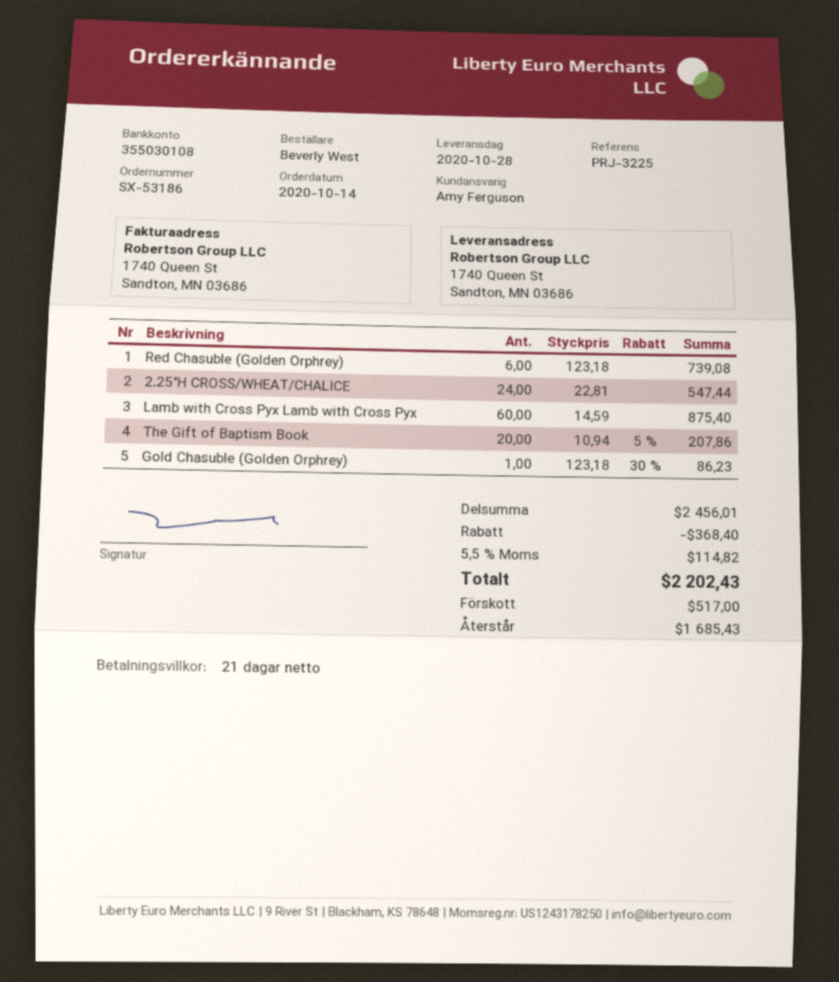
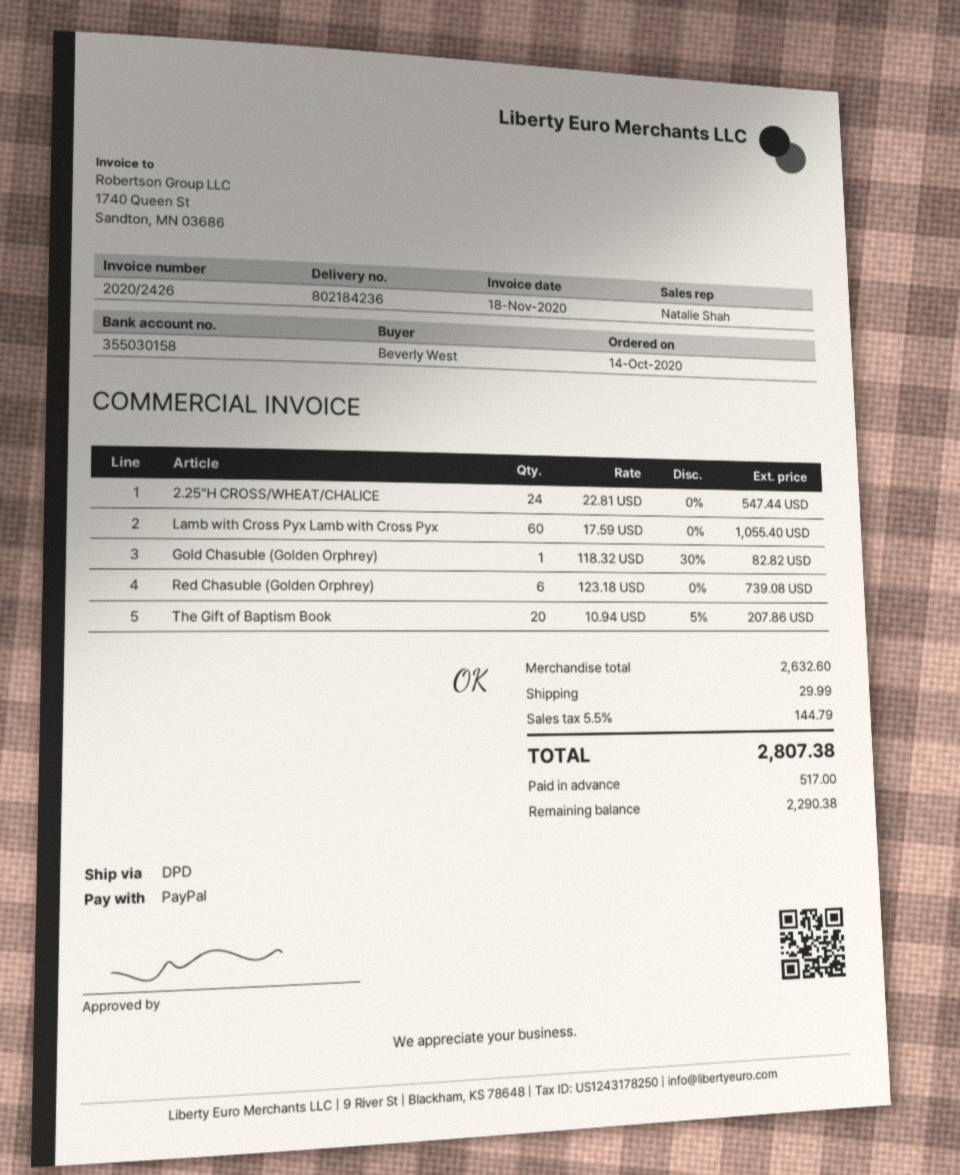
sales rep: Amy Ferguson -> Natalie Shah
bank account: 355030108 -> 355030158
Lamb with Cross Pyx Lamb with Cross Pyx: 60 x 14.59 = 875.40 -> 60 x 17.59 = 1055.40
Gold Chasuble (Golden Orphrey): 1 x 123.18 - 30% = 86.23 -> 1 x 118.32 - 30% = 82.82
subtotal: 2456.01 -> 2632.60
discount: 368.40 -> none
shipping: none -> 29.99
tax: 5.5% = 114.82 -> 5.5% = 144.79
total: 2202.43 -> 2807.38
balance: 1685.43 -> 2290.38

